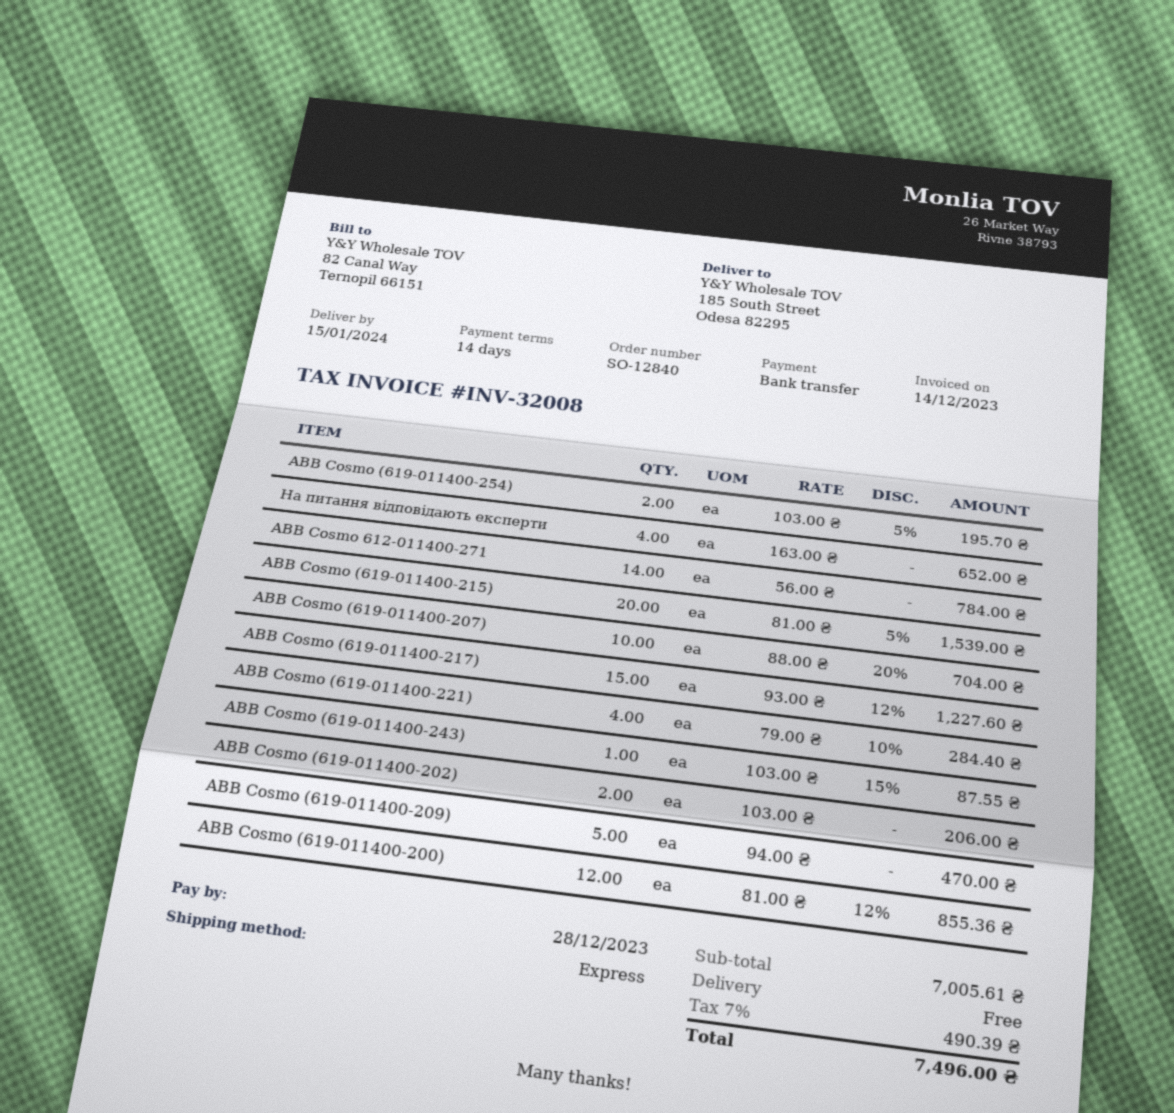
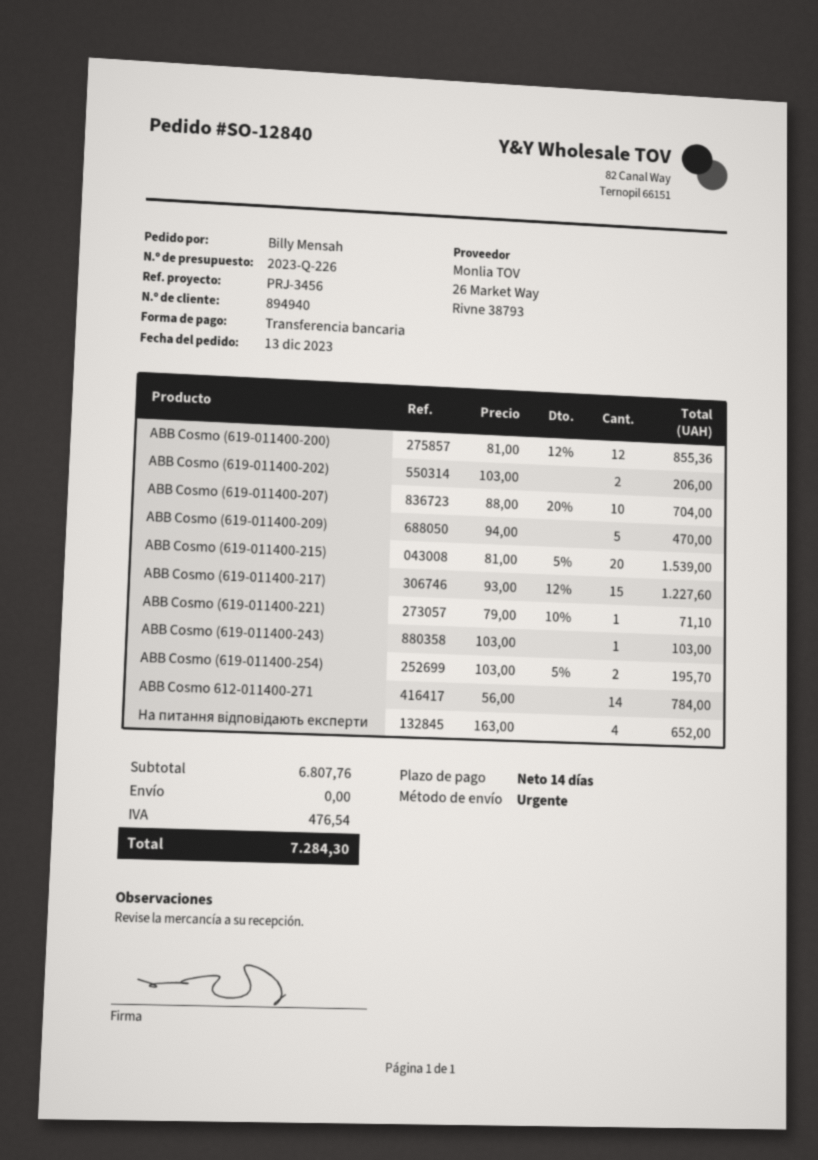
ABB Cosmo (619-011400-221): 4 x 79.00 - 10% = 284.40 -> 1 x 79.00 - 10% = 71.10
ABB Cosmo (619-011400-243): 1 x 103.00 - 15% = 87.55 -> 1 x 103.00 = 103.00
subtotal: 7005.61 -> 6807.76
tax: 490.39 -> 476.54
total: 7496.00 -> 7284.30

